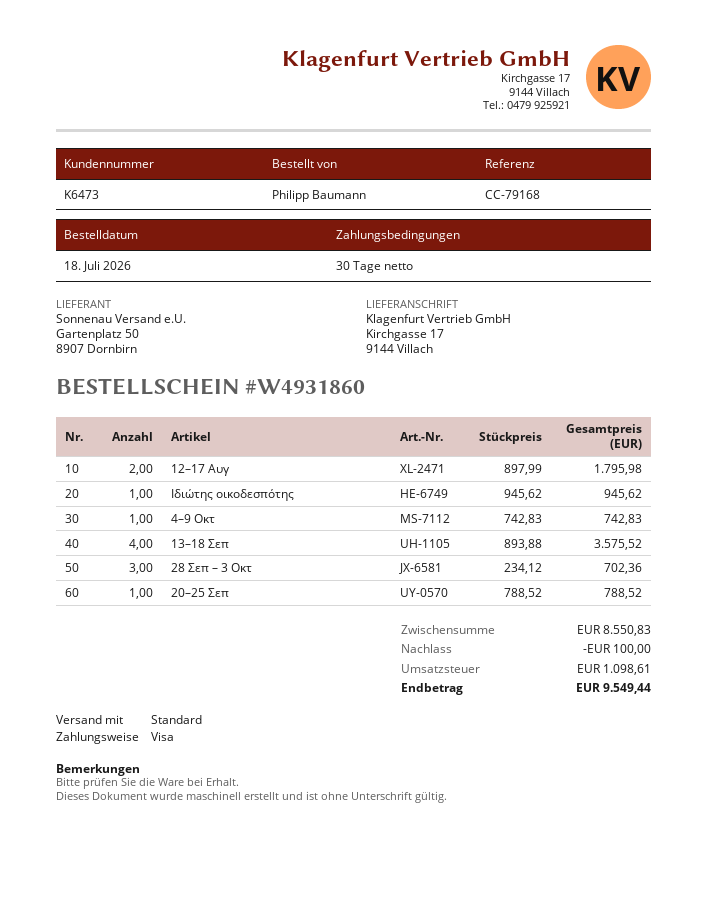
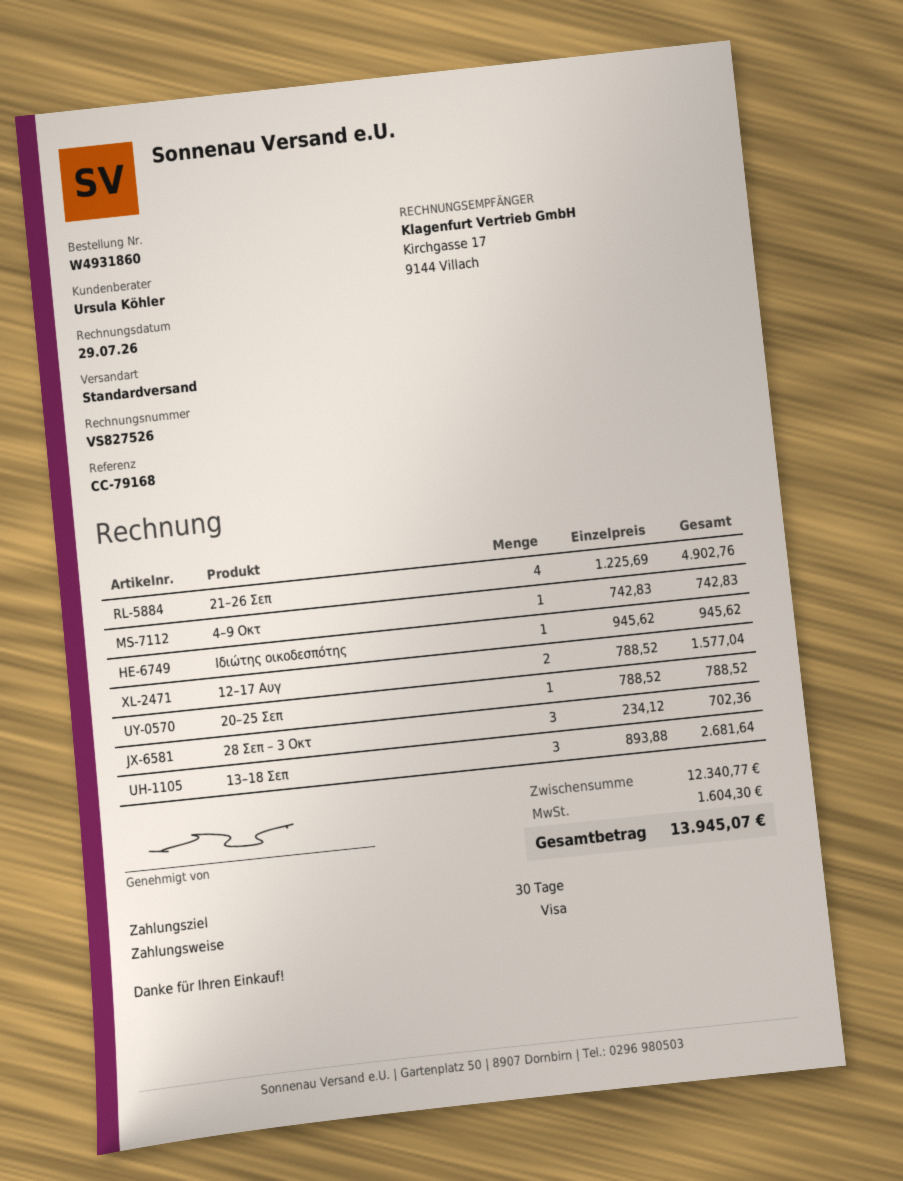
12–17 Αυγ: 2 x 897.99 = 1795.98 -> 2 x 788.52 = 1577.04
13–18 Σεπ: 4 x 893.88 = 3575.52 -> 3 x 893.88 = 2681.64
21–26 Σεπ: none -> 4 x 1225.69 = 4902.76
subtotal: 8550.83 -> 12340.77
discount: 100.00 -> none
tax: 1098.61 -> 1604.30
total: 9549.44 -> 13945.07

